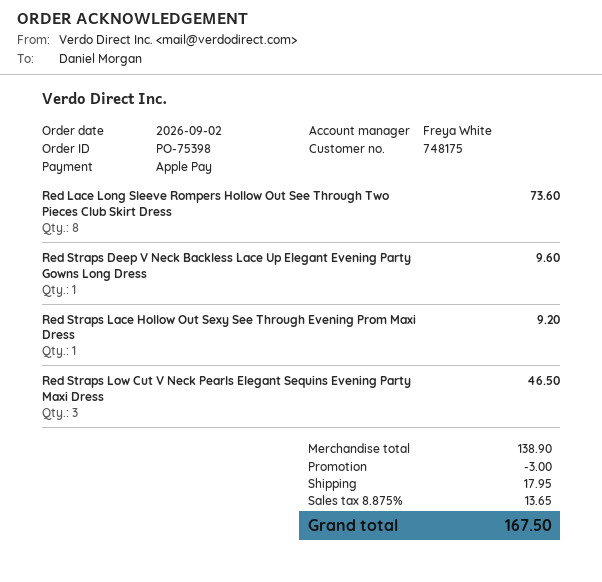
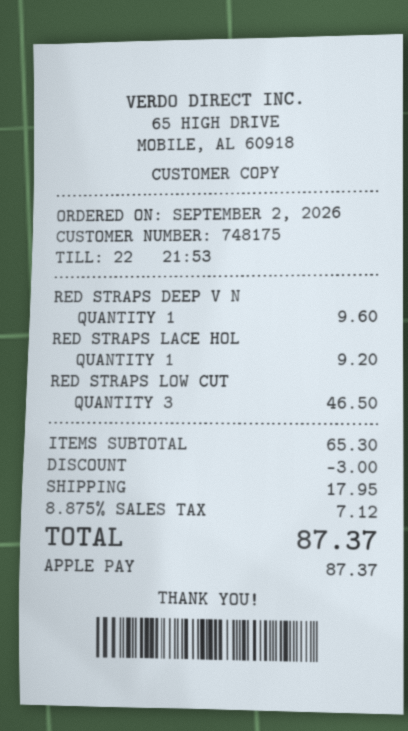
Red Lace Long Sleeve Rompers Hollow Out See Through Two Pieces Club Skirt Dress: 8 for 73.60 -> none
subtotal: 138.90 -> 65.30
tax: 8.875% = 13.65 -> 8.875% = 7.12
total: 167.50 -> 87.37

